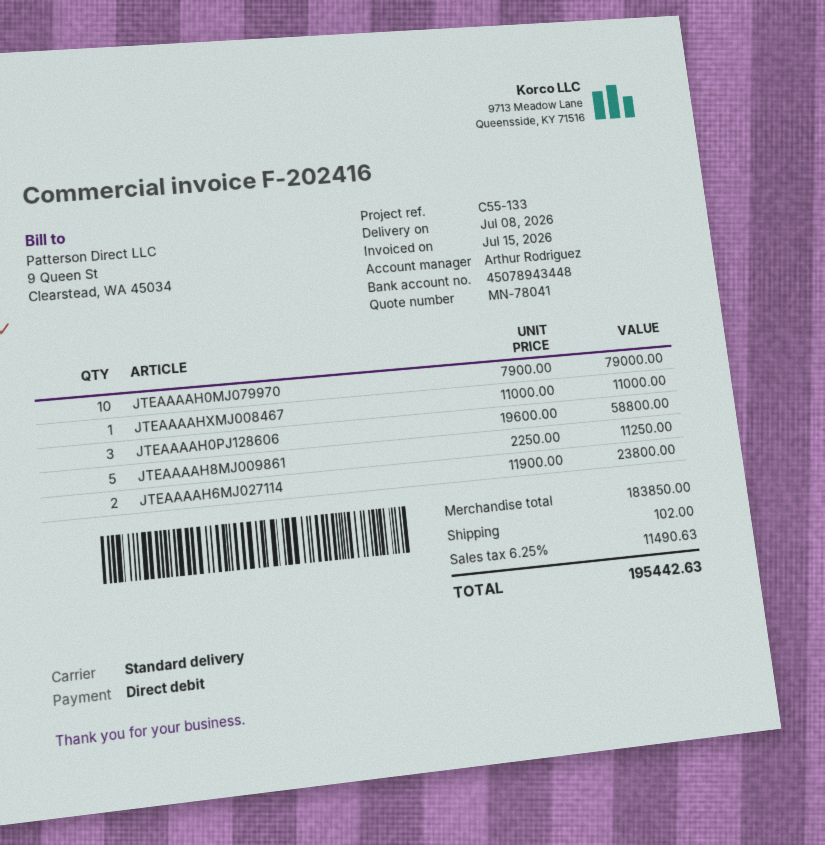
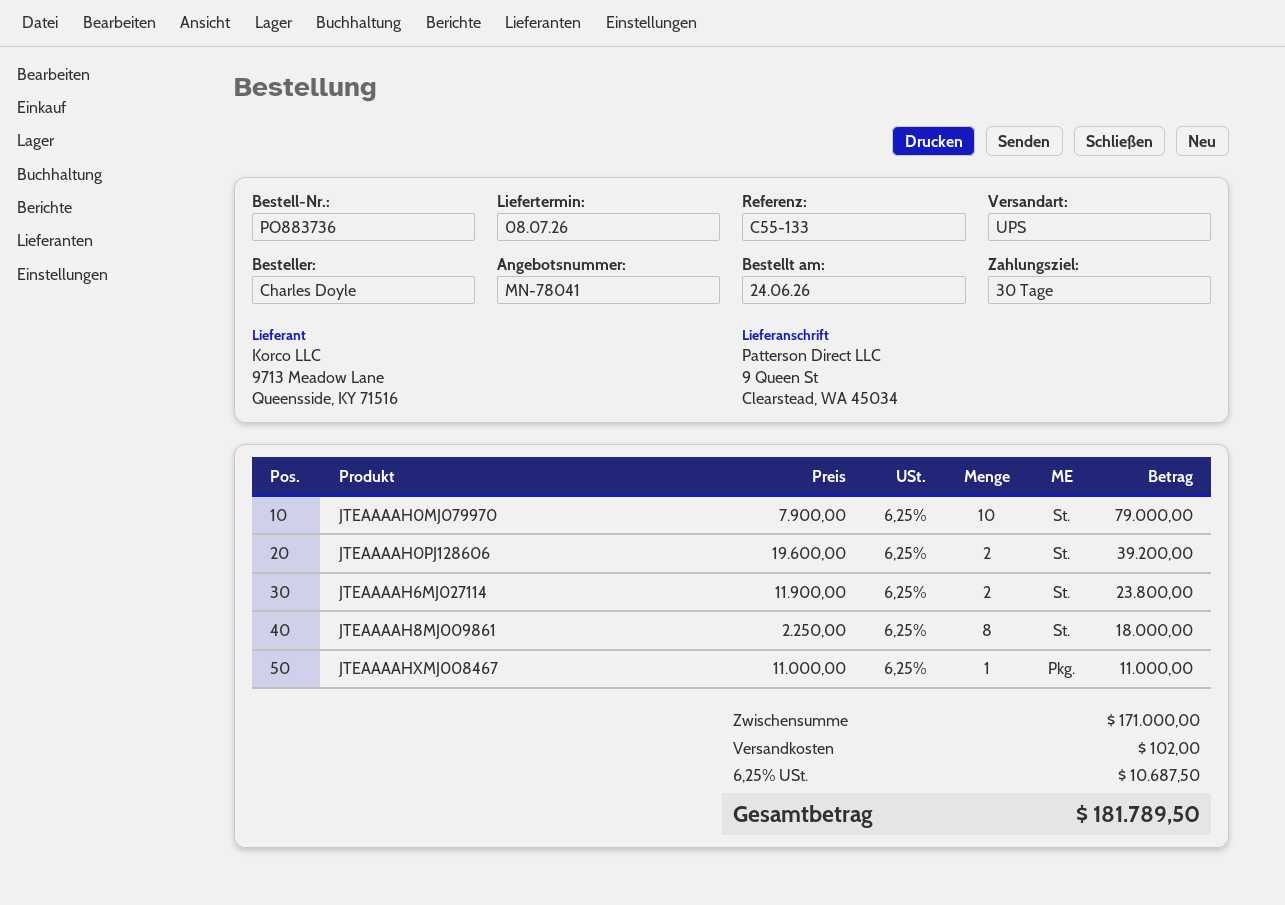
shipping method: standard -> UPS
JTEAAAAH0PJ128606: 3 x 19600.00 = 58800.00 -> 2 x 19600.00 = 39200.00
JTEAAAAH8MJ009861: 5 x 2250.00 = 11250.00 -> 8 x 2250.00 = 18000.00
subtotal: 183850.00 -> 171000.00
tax: 6.25% = 11490.63 -> 6.25% = 10687.50
total: 195442.63 -> 181789.50

